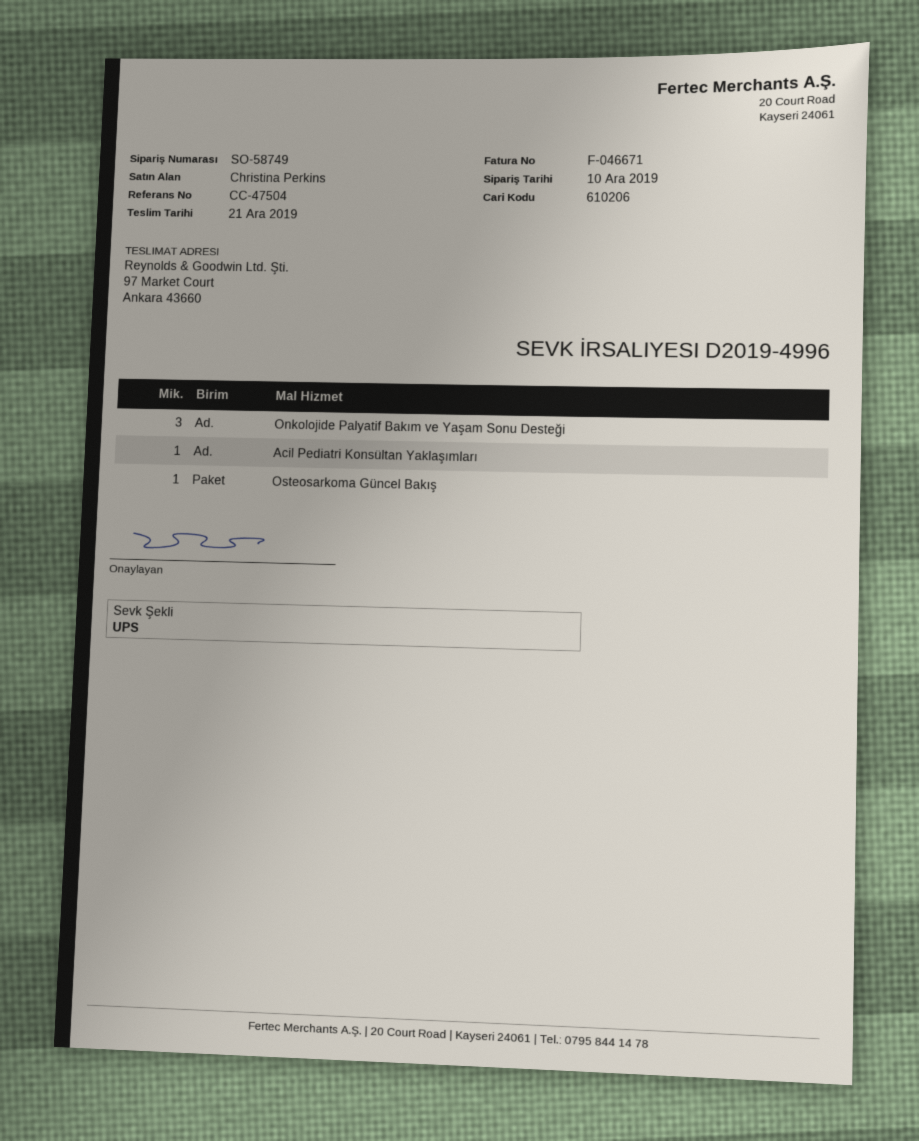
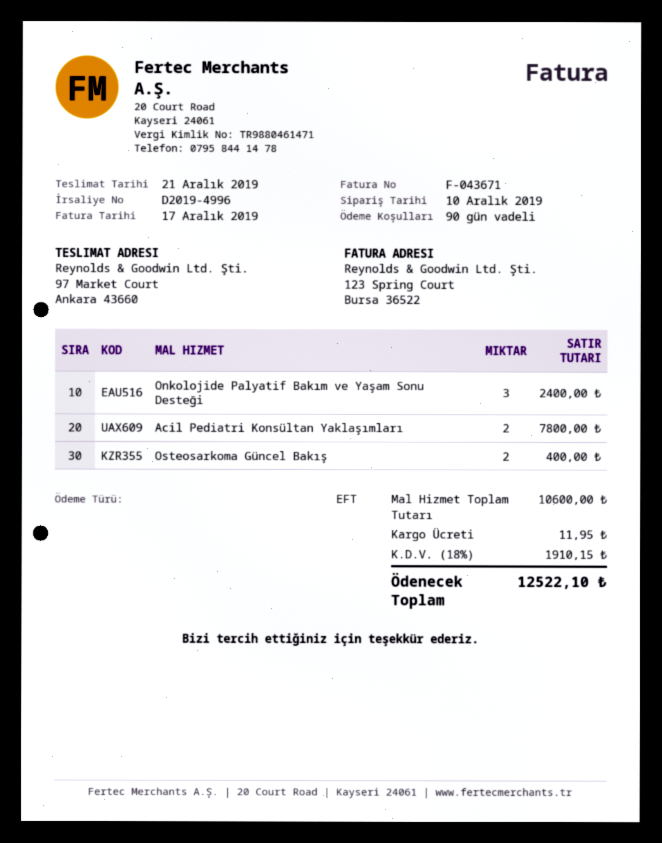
invoice number: F-046671 -> F-043671
Acil Pediatri Konsültan Yaklaşımları: 1 -> 2
Osteosarkoma Güncel Bakış: 1 -> 2

